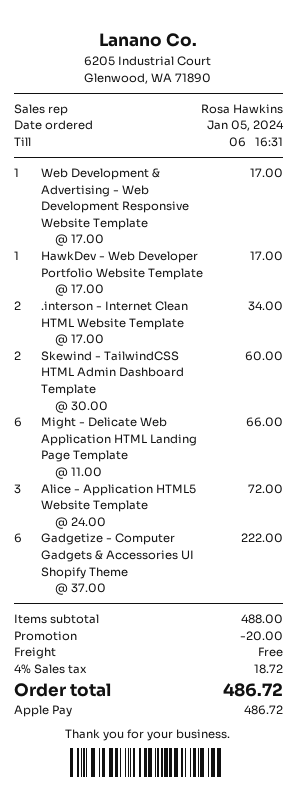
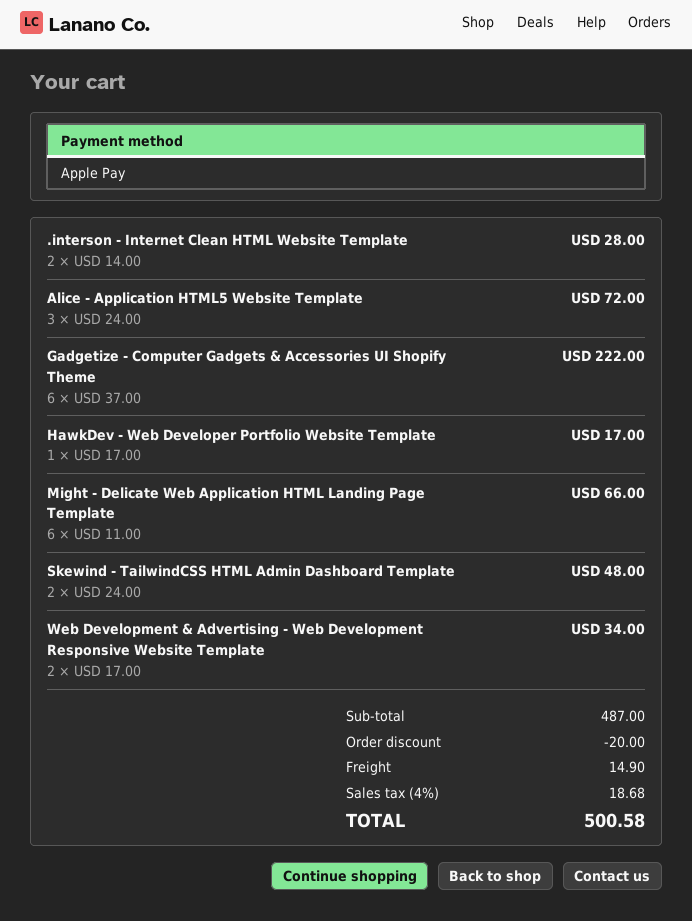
Web Development & Advertising - Web Development Responsive Website Template: 1 x 17.00 = 17.00 -> 2 x 17.00 = 34.00
.interson - Internet Clean HTML Website Template: 2 x 17.00 = 34.00 -> 2 x 14.00 = 28.00
Skewind - TailwindCSS HTML Admin Dashboard Template: 2 x 30.00 = 60.00 -> 2 x 24.00 = 48.00
subtotal: 488.00 -> 487.00
shipping: 0.00 -> 14.90
tax: 4% = 18.72 -> 4% = 18.68
total: 486.72 -> 500.58

